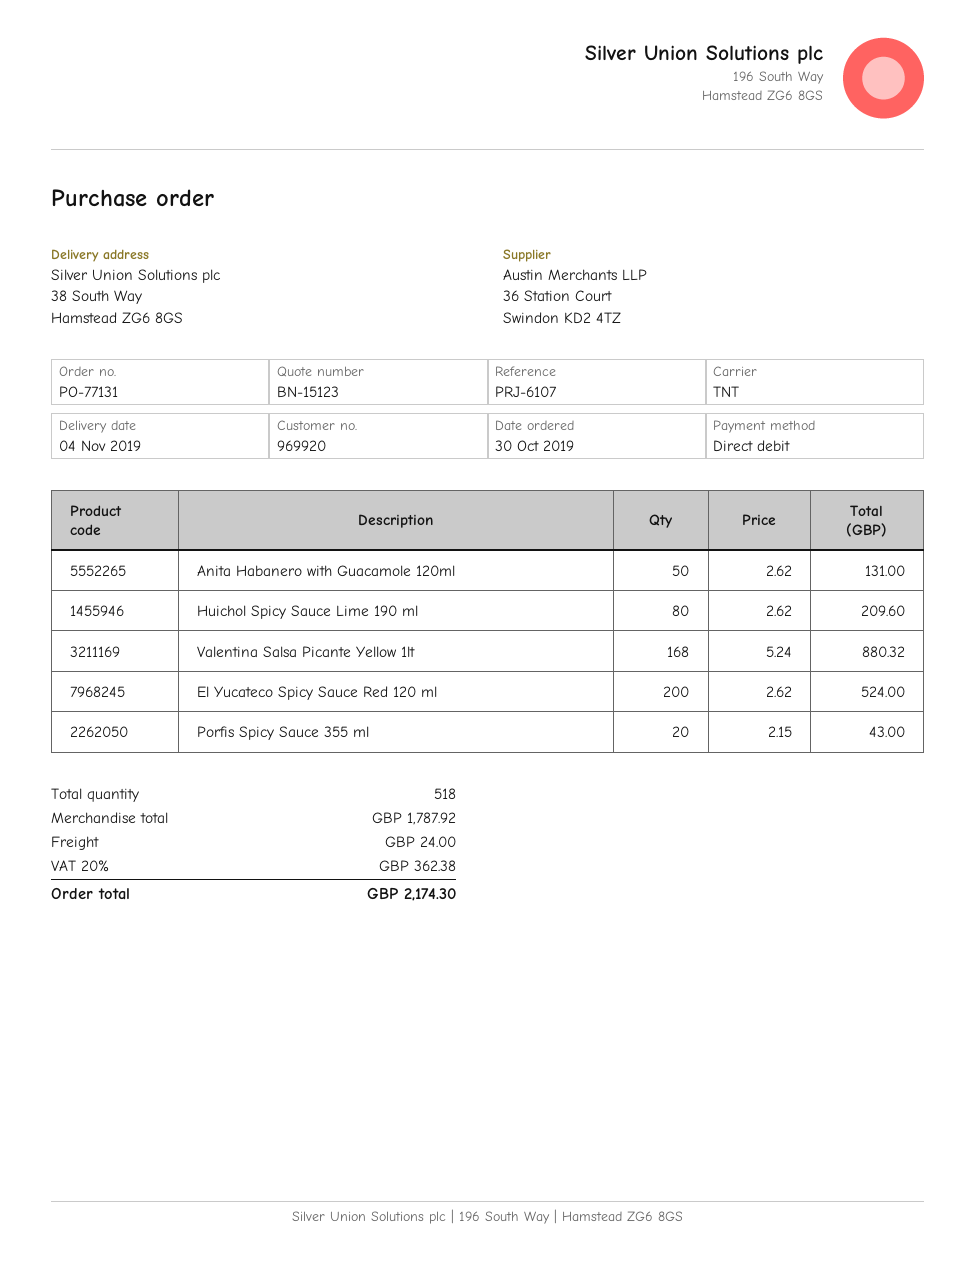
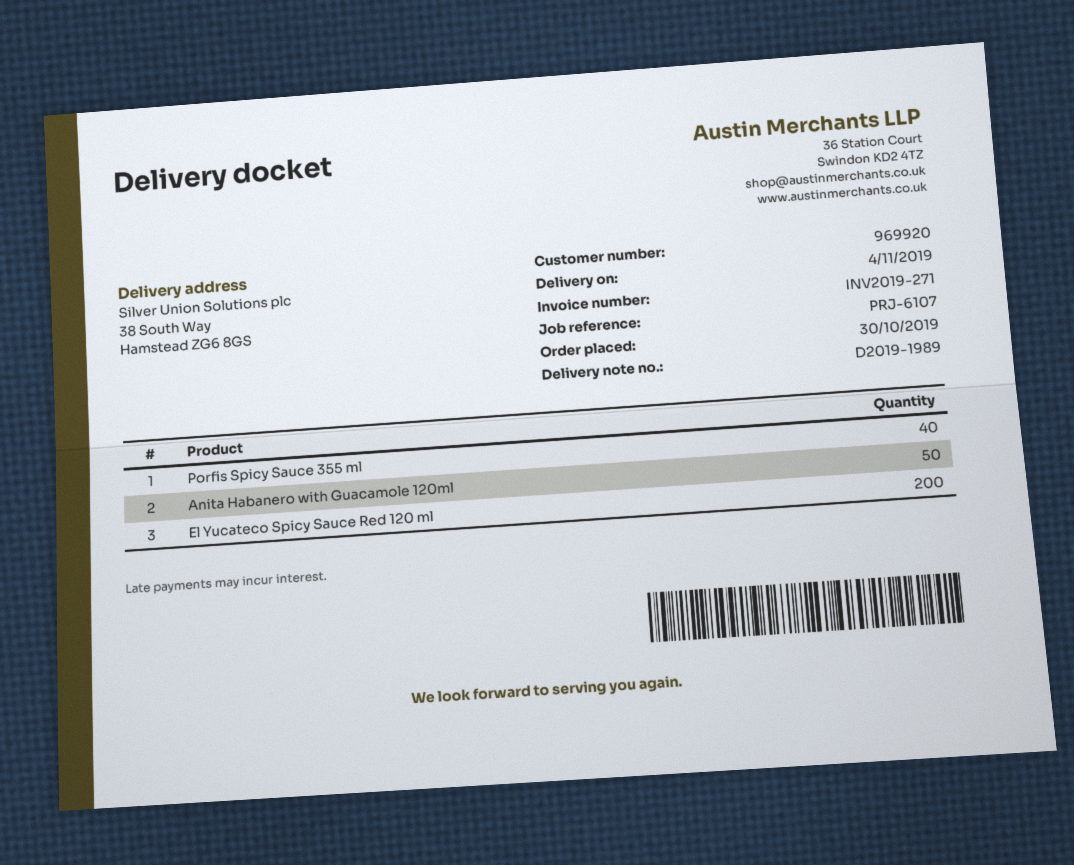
Huichol Spicy Sauce Lime 190 ml: 80 -> none
Valentina Salsa Picante Yellow 1lt: 168 -> none
Porfis Spicy Sauce 355 ml: 20 -> 40

